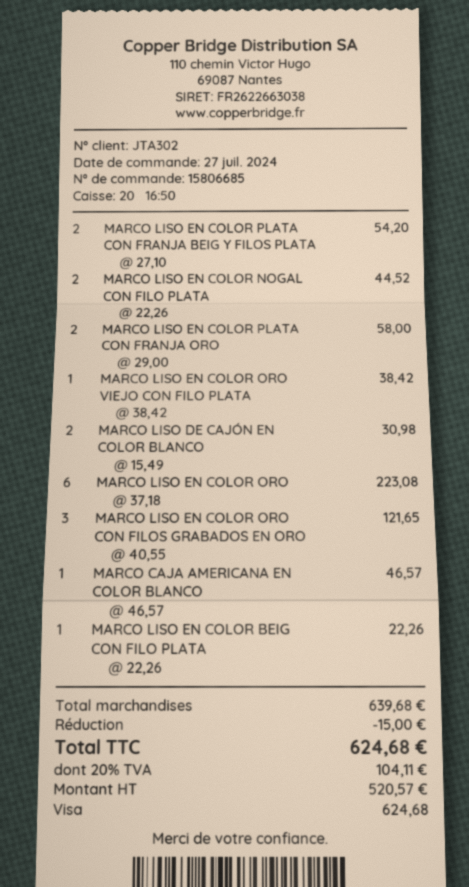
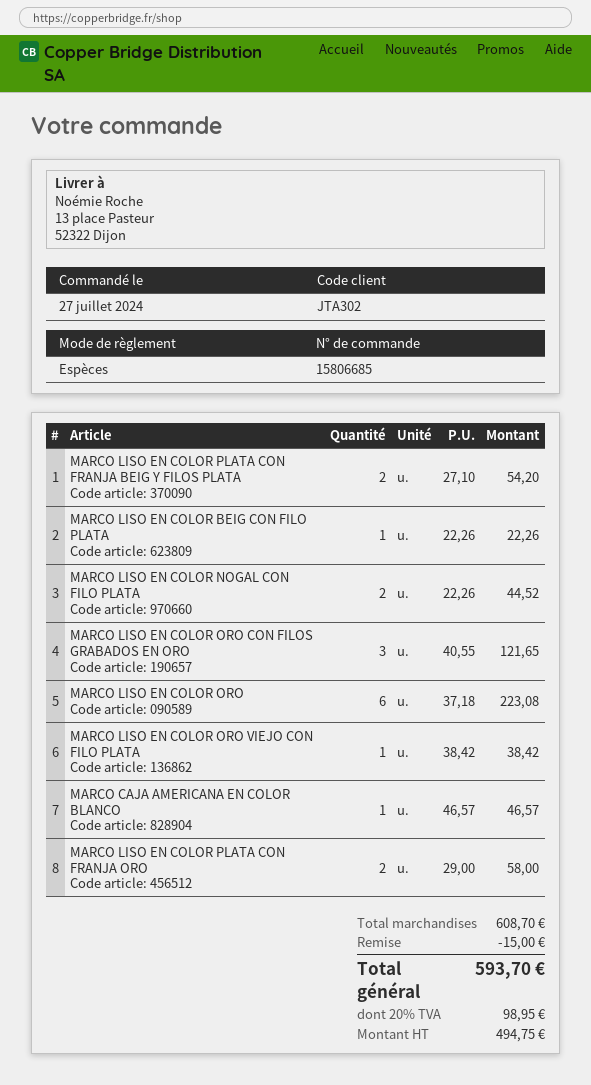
payment method: Visa -> cash
MARCO LISO DE CAJÓN EN COLOR BLANCO: 2 x 15.49 = 30.98 -> none
subtotal: 639.68 -> 608.70
net: 520.57 -> 494.75
tax: 20% = 104.11 -> 20% = 98.95
total: 624.68 -> 593.70

